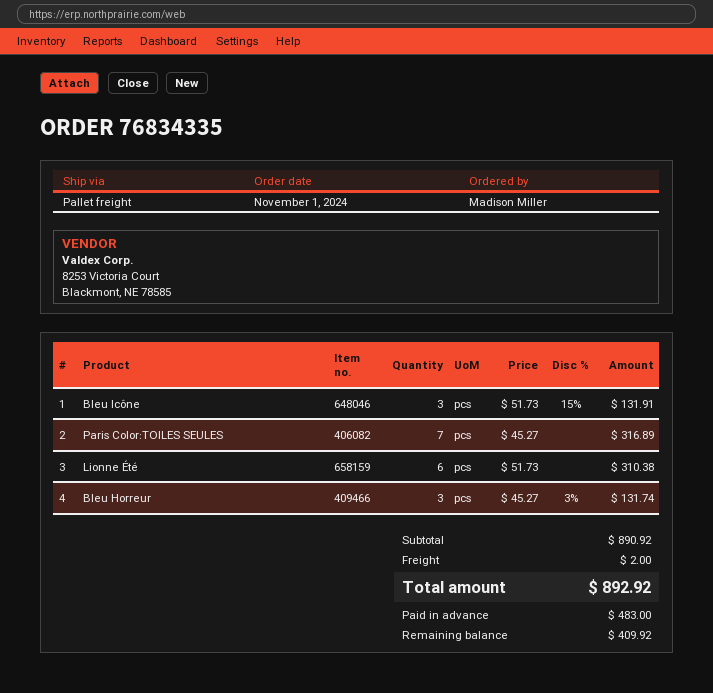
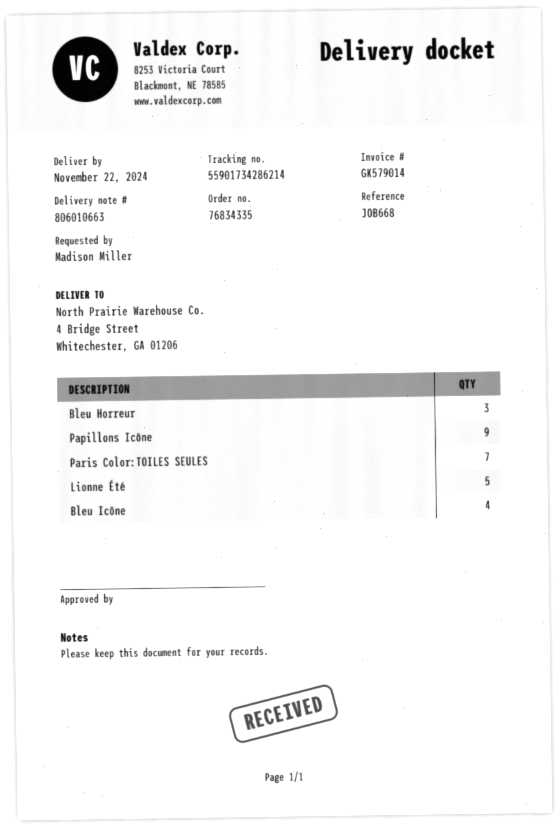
Bleu Icône: 3 -> 4
Lionne Été: 6 -> 5
Papillons Icône: none -> 9

